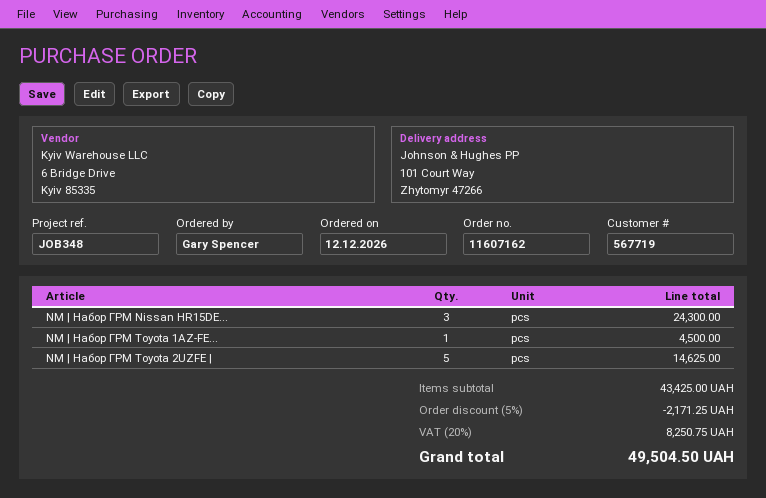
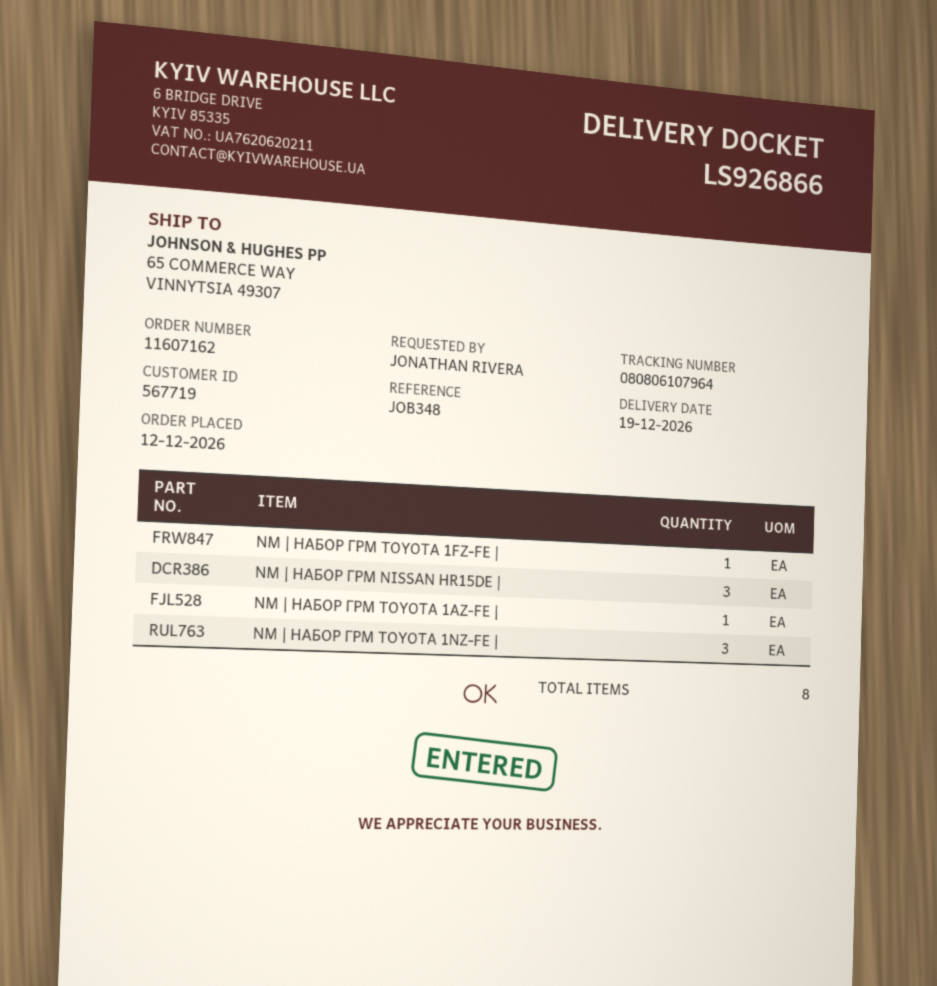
ordered by: Gary Spencer -> JONATHAN RIVERA
ship to: 101 Court Way, Zhytomyr 47266 -> 65 COMMERCE WAY, VINNYTSIA 49307
NM | Набор ГРМ Toyota 2UZFE |: 5 -> none
NM | НАБОР ГРМ TOYOTA 1FZ-FE |: none -> 1
NM | НАБОР ГРМ TOYOTA 1NZ-FE |: none -> 3

